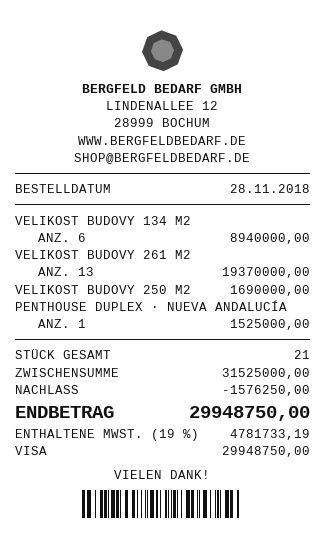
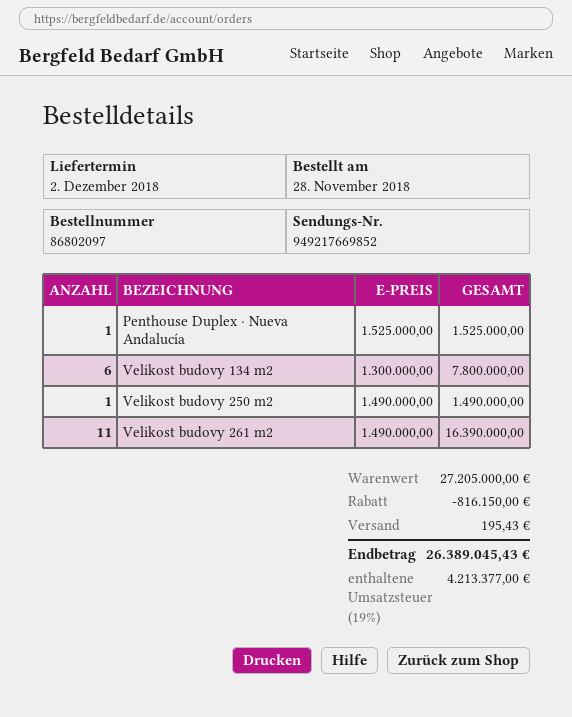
VELIKOST BUDOVY 134 M2: 6 for 8940000.00 -> 6 for 7800000.00
VELIKOST BUDOVY 261 M2: 13 for 19370000.00 -> 11 for 16390000.00
VELIKOST BUDOVY 250 M2: 1 for 1690000.00 -> 1 for 1490000.00
subtotal: 31525000.00 -> 27205000.00
discount: 1576250.00 -> 816150.00
shipping: none -> 195.43
tax: 19% = 4781733.19 -> 19% = 4213377.00
total: 29948750.00 -> 26389045.43

